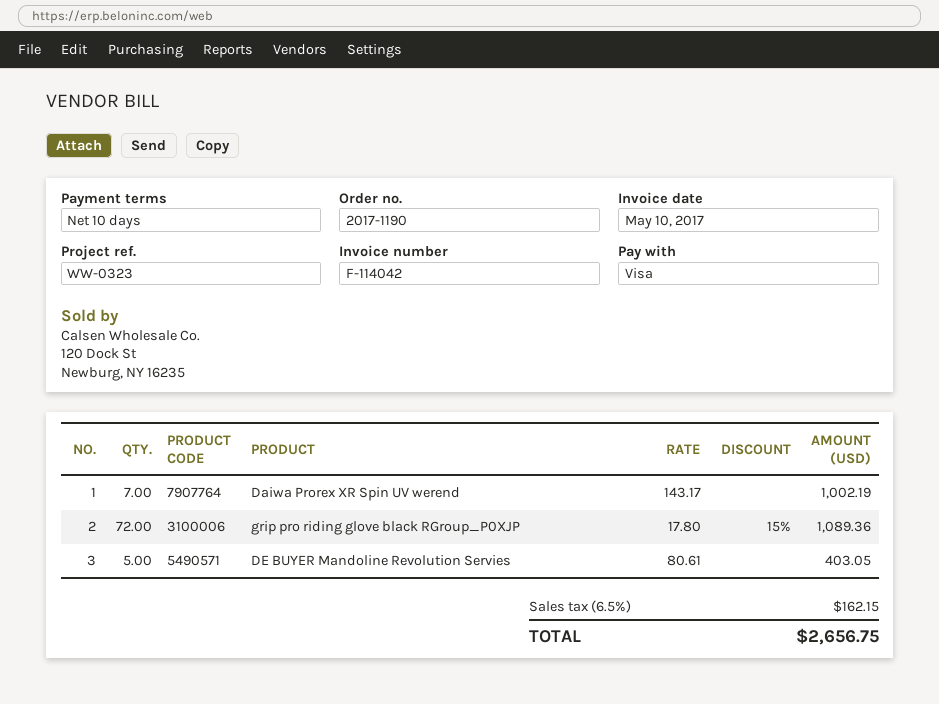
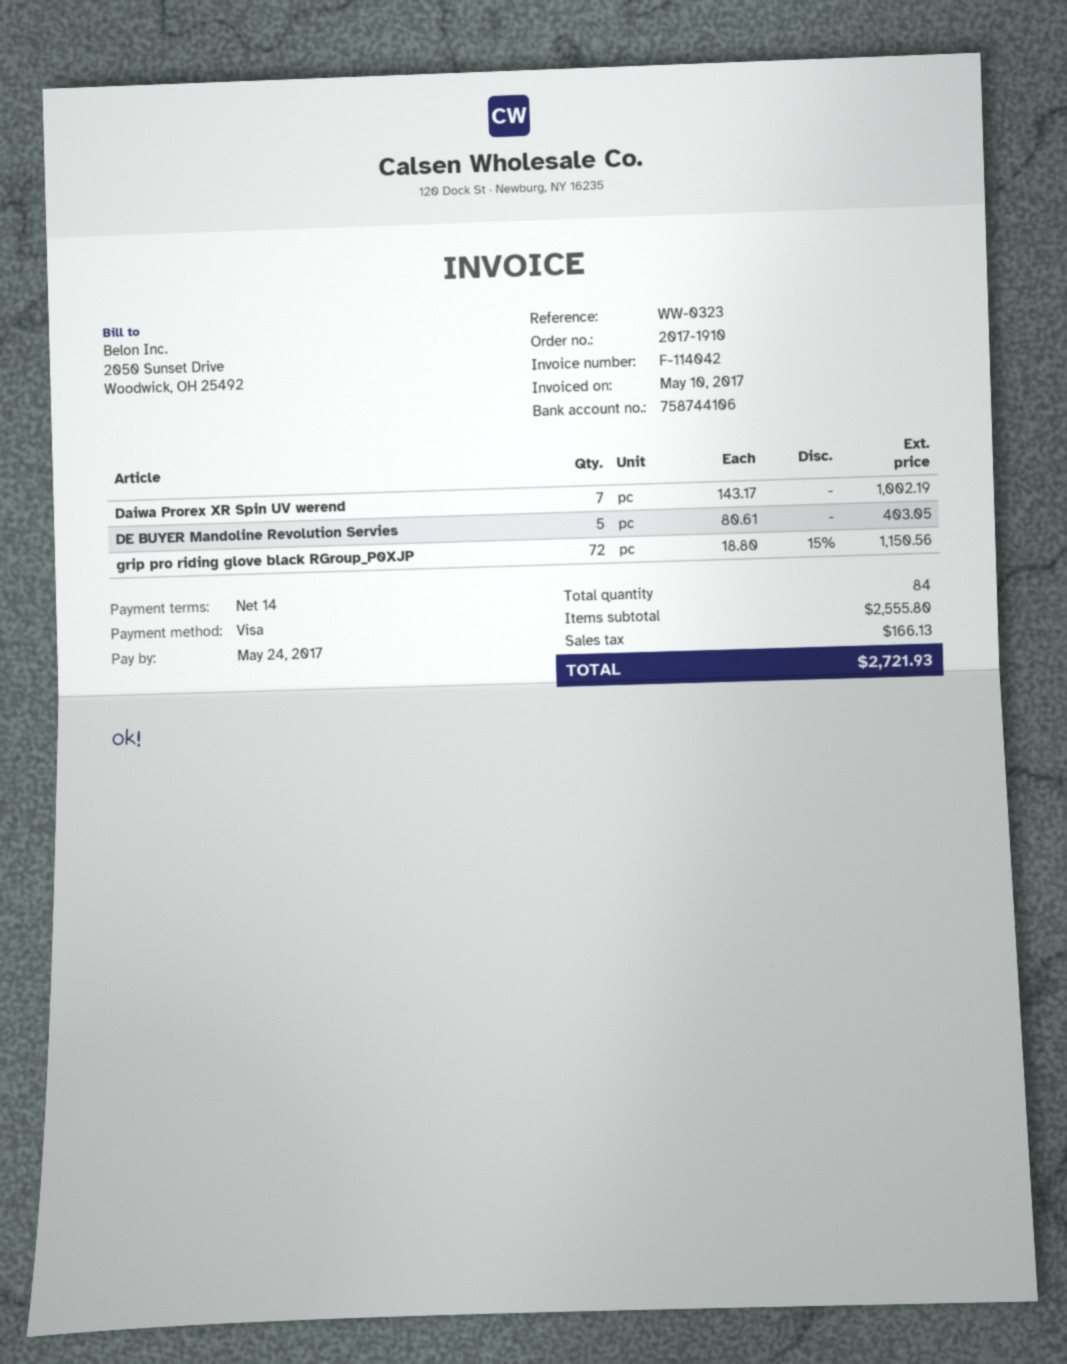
order number: 2017-1190 -> 2017-1910
payment terms: 10 days -> 14 days
grip pro riding glove black RGroup_P0XJP: 72 x 17.80 - 15% = 1089.36 -> 72 x 18.80 - 15% = 1150.56
tax: 162.15 -> 166.13
total: 2656.75 -> 2721.93

